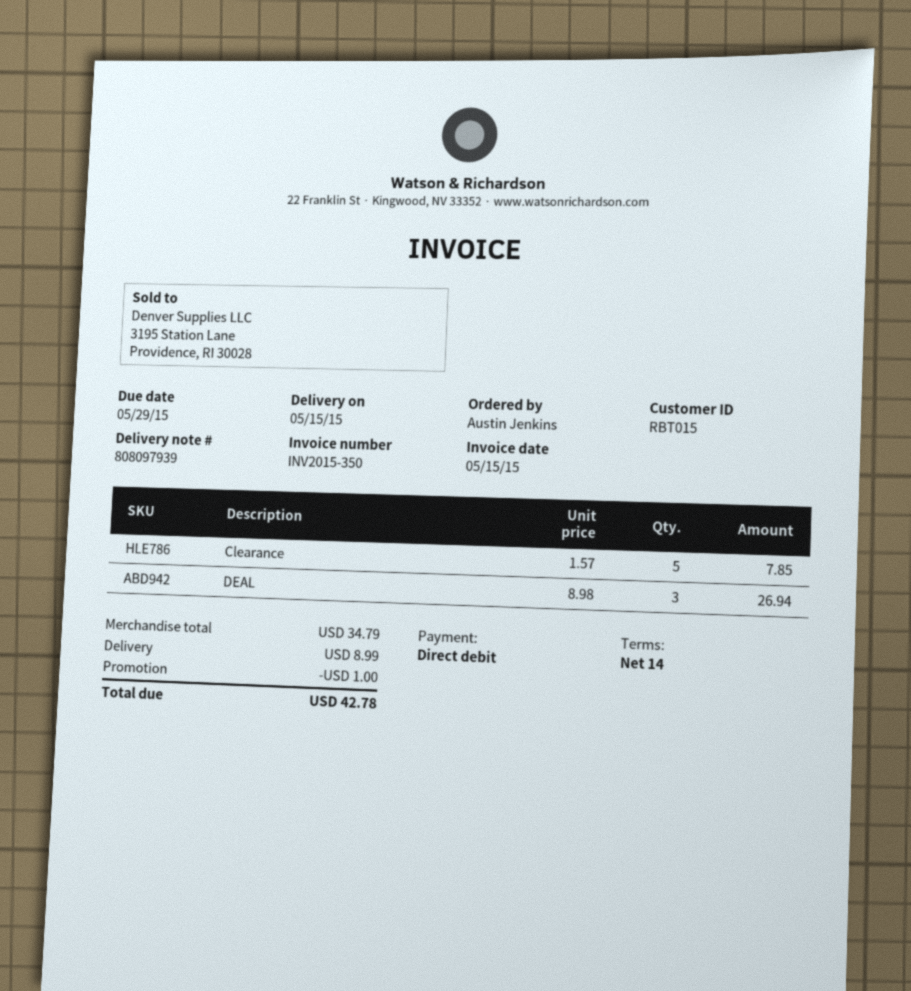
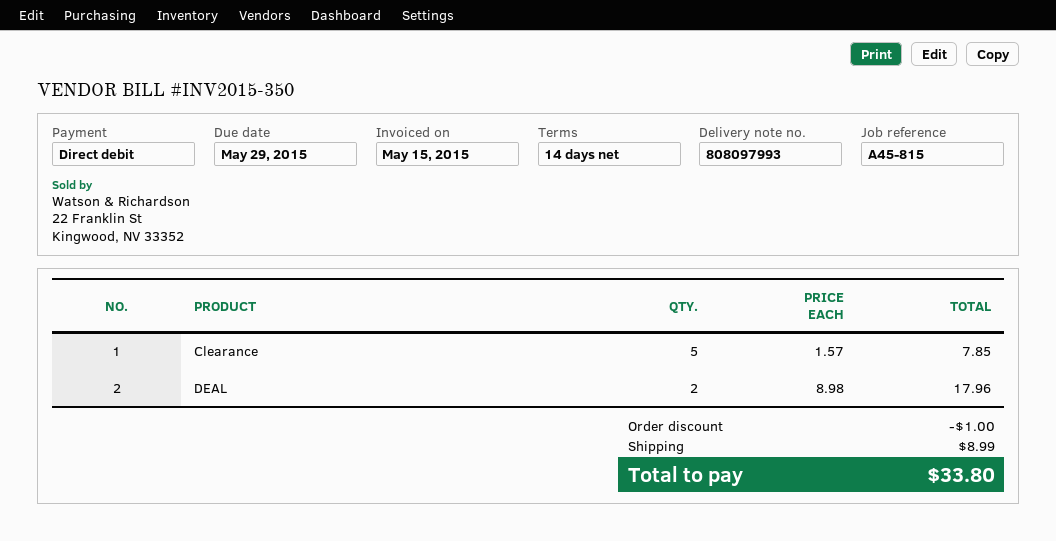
delivery note number: 808097939 -> 808097993
DEAL: 3 x 8.98 = 26.94 -> 2 x 8.98 = 17.96
total: 42.78 -> 33.80

